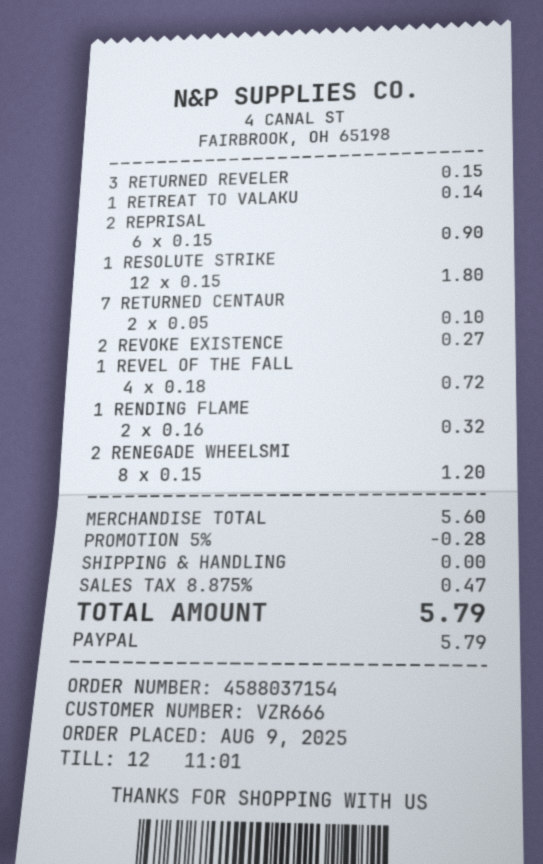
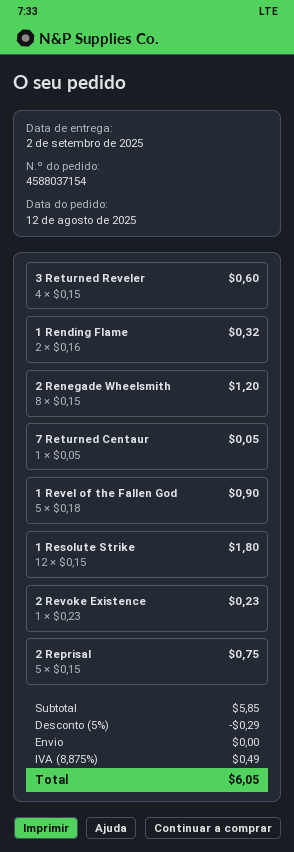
order date: 2025-08-09 -> 2025-08-12
3 RETURNED REVELER: 1 x 0.15 = 0.15 -> 4 x 0.15 = 0.60
1 RETREAT TO VALAKU: 1 x 0.14 = 0.14 -> none
2 REPRISAL: 6 x 0.15 = 0.90 -> 5 x 0.15 = 0.75
7 RETURNED CENTAUR: 2 x 0.05 = 0.10 -> 1 x 0.05 = 0.05
2 REVOKE EXISTENCE: 1 x 0.27 = 0.27 -> 1 x 0.23 = 0.23
1 REVEL OF THE FALL: 4 x 0.18 = 0.72 -> 5 x 0.18 = 0.90
subtotal: 5.60 -> 5.85
discount: 5% = 0.28 -> 5% = 0.29
tax: 8.875% = 0.47 -> 8.875% = 0.49
total: 5.79 -> 6.05

